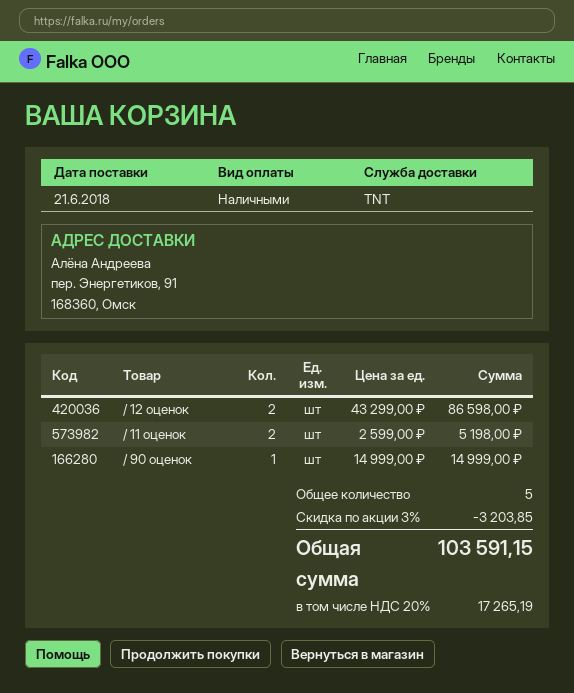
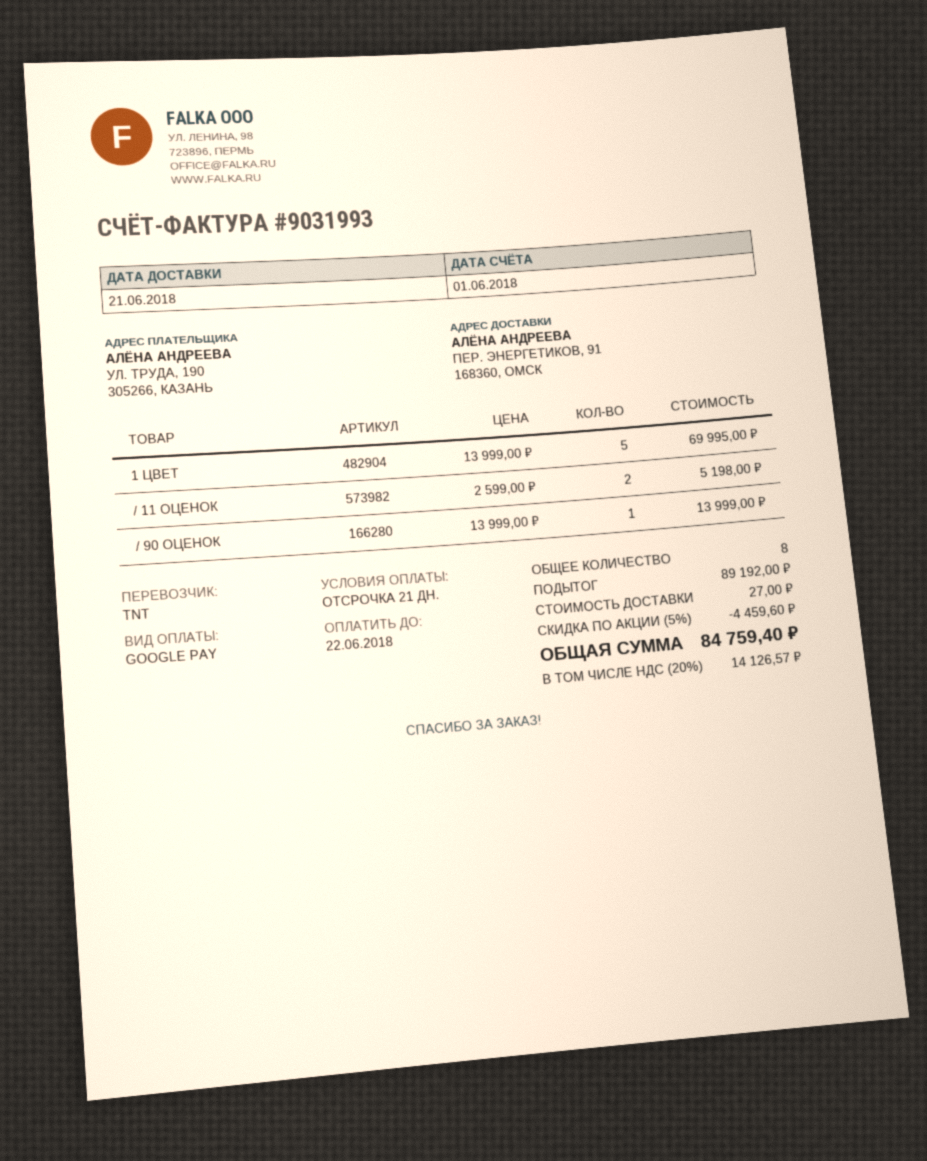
payment method: cash -> Google Pay
/ 12 оценок: 2 x 43299.00 = 86598.00 -> none
/ 90 оценок: 1 x 14999.00 = 14999.00 -> 1 x 13999.00 = 13999.00
1 ЦВЕТ: none -> 5 x 13999.00 = 69995.00
total quantity: 5 -> 8
discount: 3% = 3203.85 -> 5% = 4459.60
shipping: none -> 27.00
tax: 20% = 17265.19 -> 20% = 14126.57
total: 103591.15 -> 84759.40

